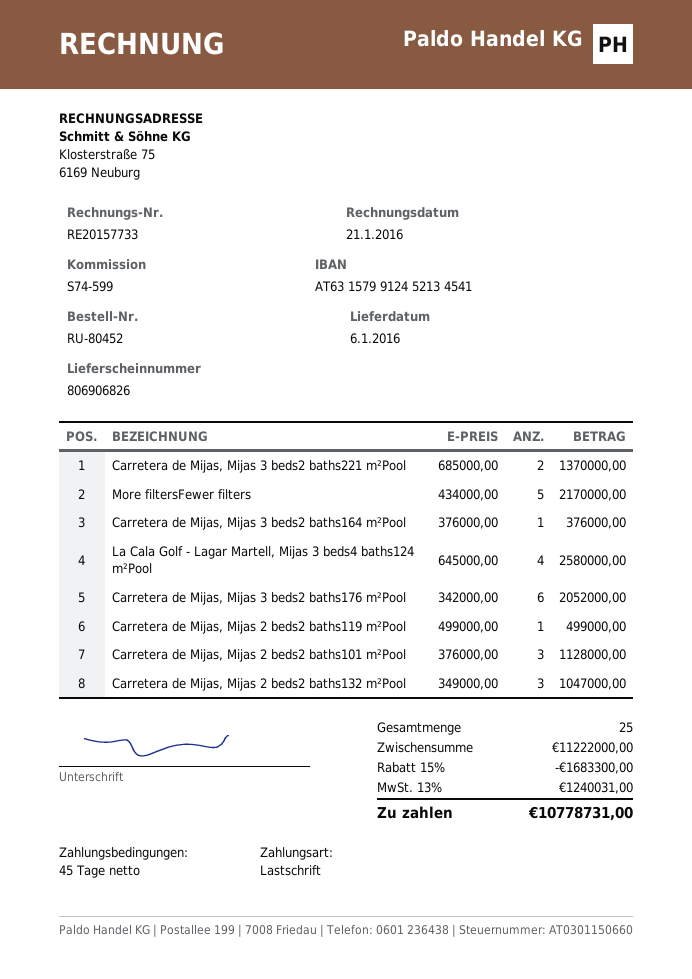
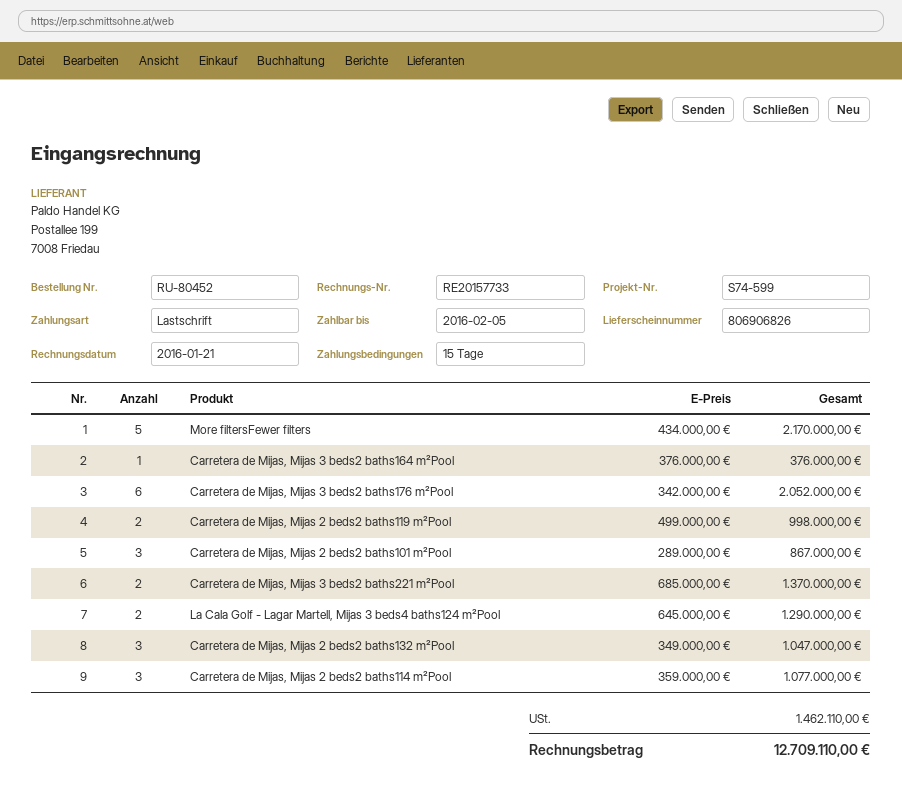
payment terms: 45 days -> 15 days
La Cala Golf - Lagar Martell, Mijas 3 beds4 baths124 m²Pool: 4 x 645000.00 = 2580000.00 -> 2 x 645000.00 = 1290000.00
Carretera de Mijas, Mijas 2 beds2 baths119 m²Pool: 1 x 499000.00 = 499000.00 -> 2 x 499000.00 = 998000.00
Carretera de Mijas, Mijas 2 beds2 baths101 m²Pool: 3 x 376000.00 = 1128000.00 -> 3 x 289000.00 = 867000.00
Carretera de Mijas, Mijas 2 beds2 baths114 m²Pool: none -> 3 x 359000.00 = 1077000.00
discount: 15% = 1683300.00 -> none
tax: 1240031.00 -> 1462110.00
total: 10778731.00 -> 12709110.00

